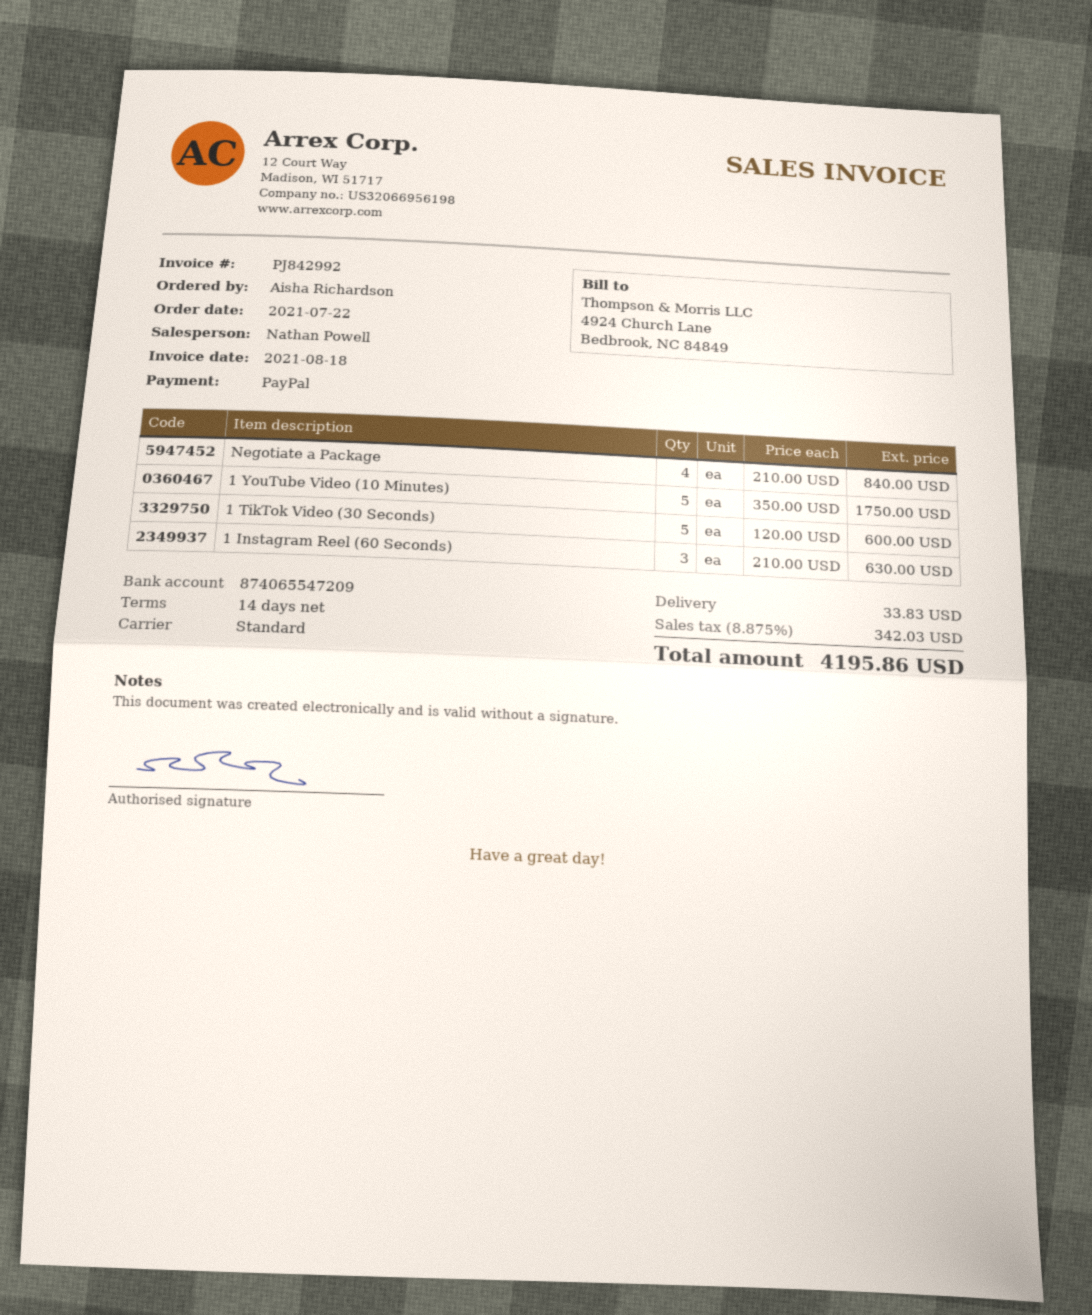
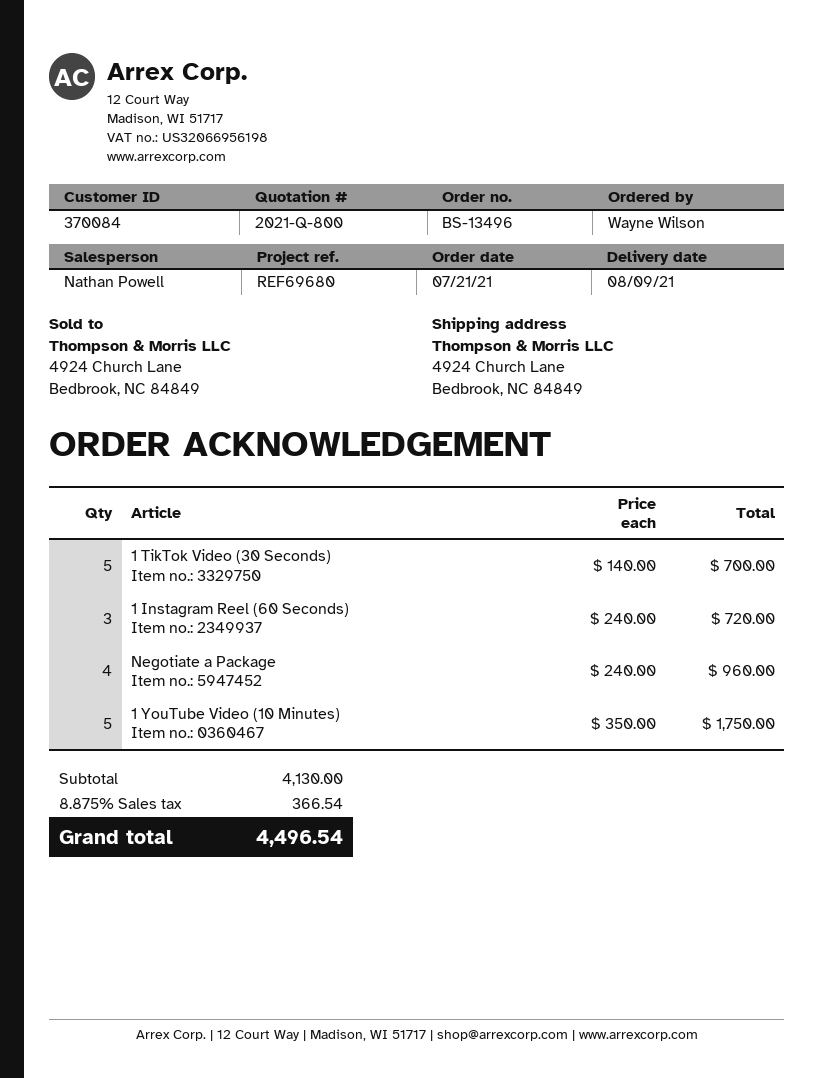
order date: 2021-07-22 -> 2021-07-21
ordered by: Aisha Richardson -> Wayne Wilson
Negotiate a Package: 4 x 210.00 = 840.00 -> 4 x 240.00 = 960.00
1 TikTok Video (30 Seconds): 5 x 120.00 = 600.00 -> 5 x 140.00 = 700.00
1 Instagram Reel (60 Seconds): 3 x 210.00 = 630.00 -> 3 x 240.00 = 720.00
shipping: 33.83 -> none
tax: 8.875% = 342.03 -> 8.875% = 366.54
total: 4195.86 -> 4496.54

